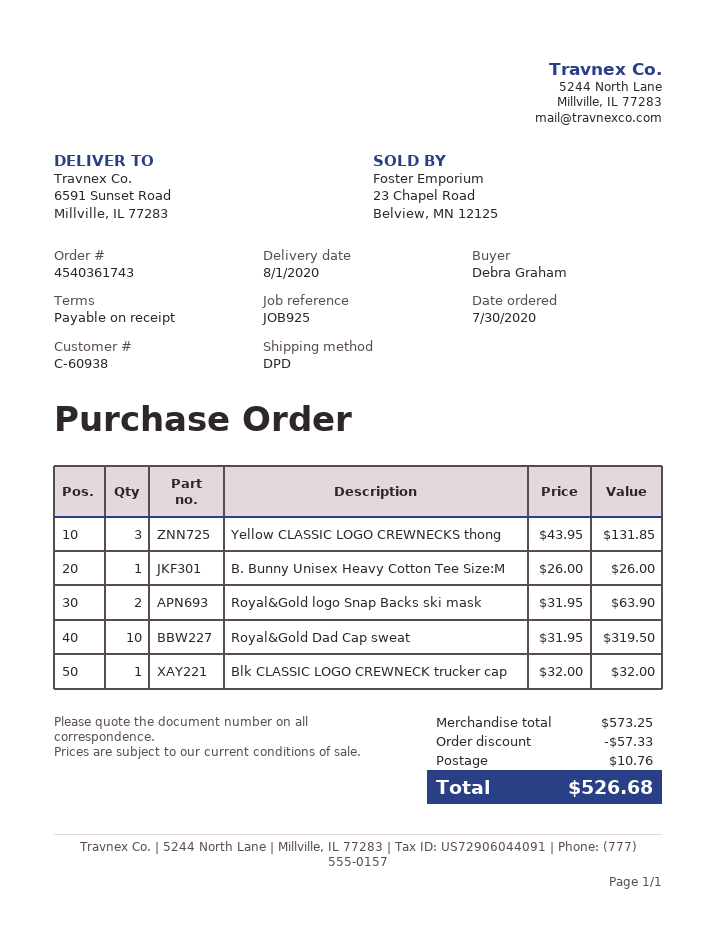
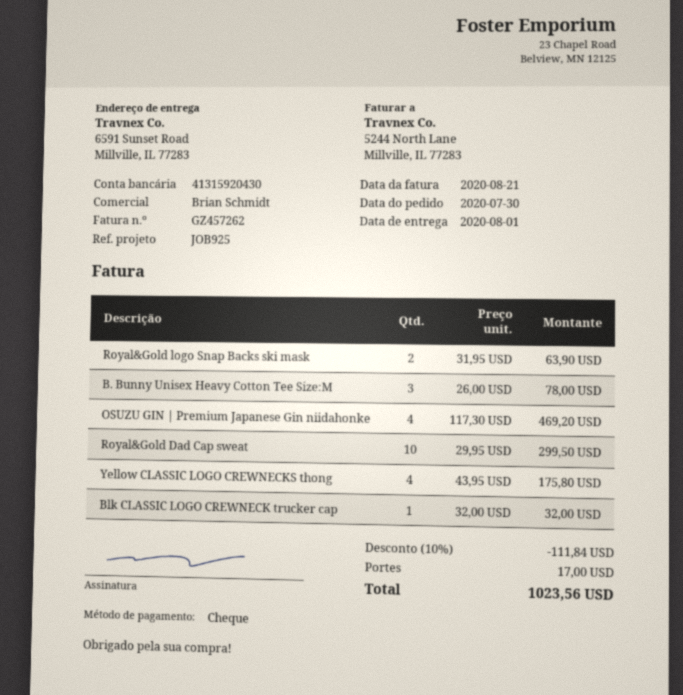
Yellow CLASSIC LOGO CREWNECKS thong: 3 x 43.95 = 131.85 -> 4 x 43.95 = 175.80
B. Bunny Unisex Heavy Cotton Tee Size:M: 1 x 26.00 = 26.00 -> 3 x 26.00 = 78.00
Royal&Gold Dad Cap sweat: 10 x 31.95 = 319.50 -> 10 x 29.95 = 299.50
OSUZU GIN | Premium Japanese Gin niidahonke: none -> 4 x 117.30 = 469.20
discount: 57.33 -> 111.84
shipping: 10.76 -> 17.00
total: 526.68 -> 1023.56

